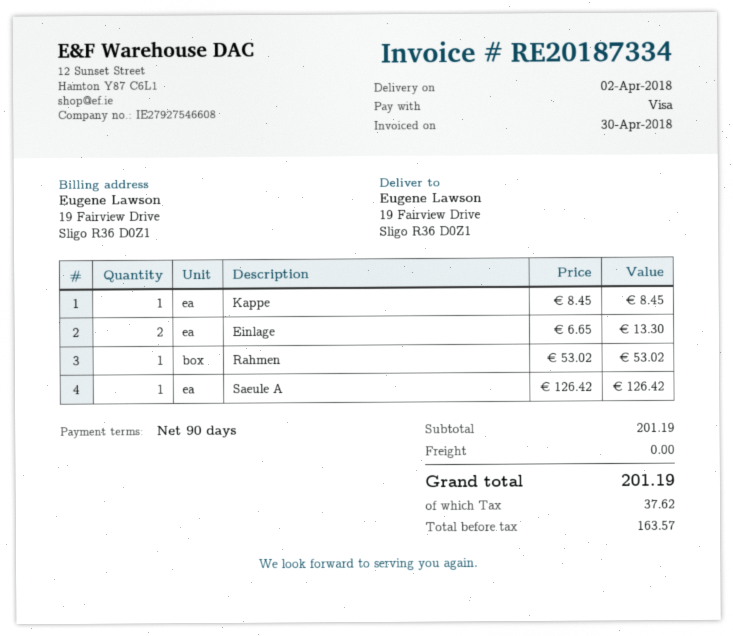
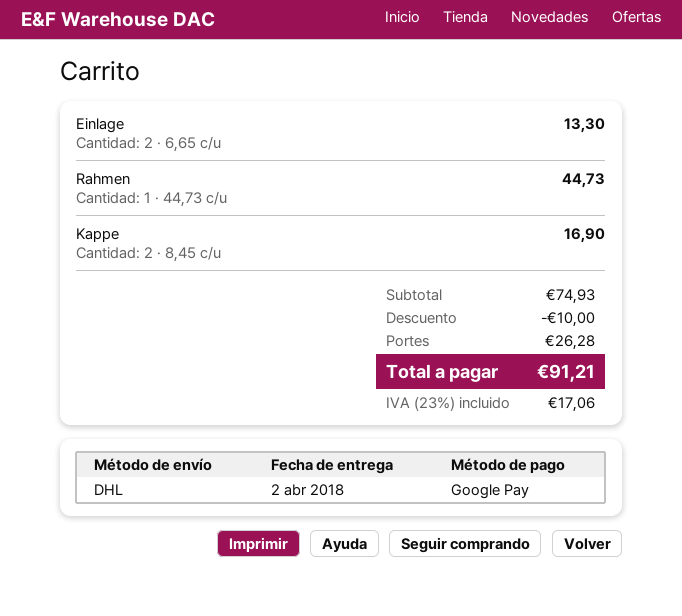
payment method: Visa -> Google Pay
Kappe: 1 x 8.45 = 8.45 -> 2 x 8.45 = 16.90
Rahmen: 1 x 53.02 = 53.02 -> 1 x 44.73 = 44.73
Saeule A: 1 x 126.42 = 126.42 -> none
subtotal: 201.19 -> 74.93
discount: none -> 10.00
shipping: 0.00 -> 26.28
tax: 37.62 -> 17.06
total: 201.19 -> 91.21

